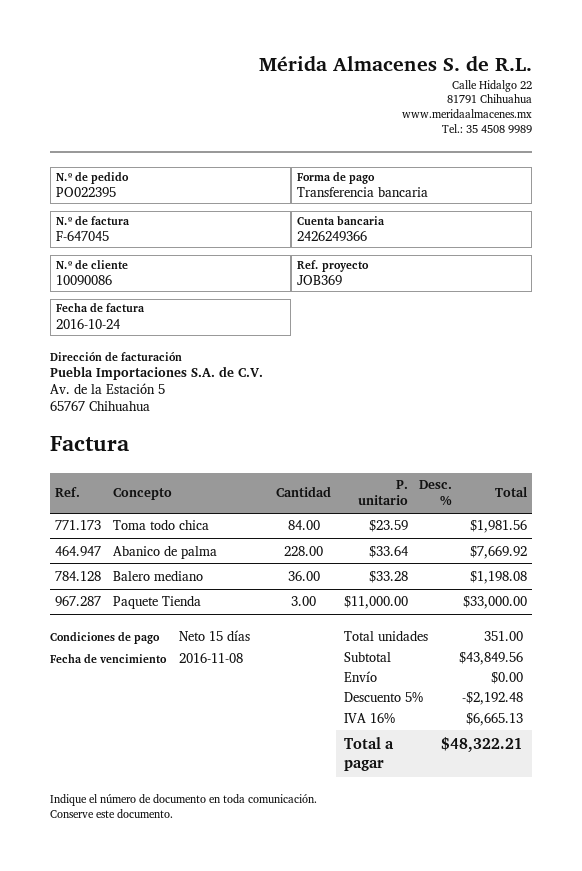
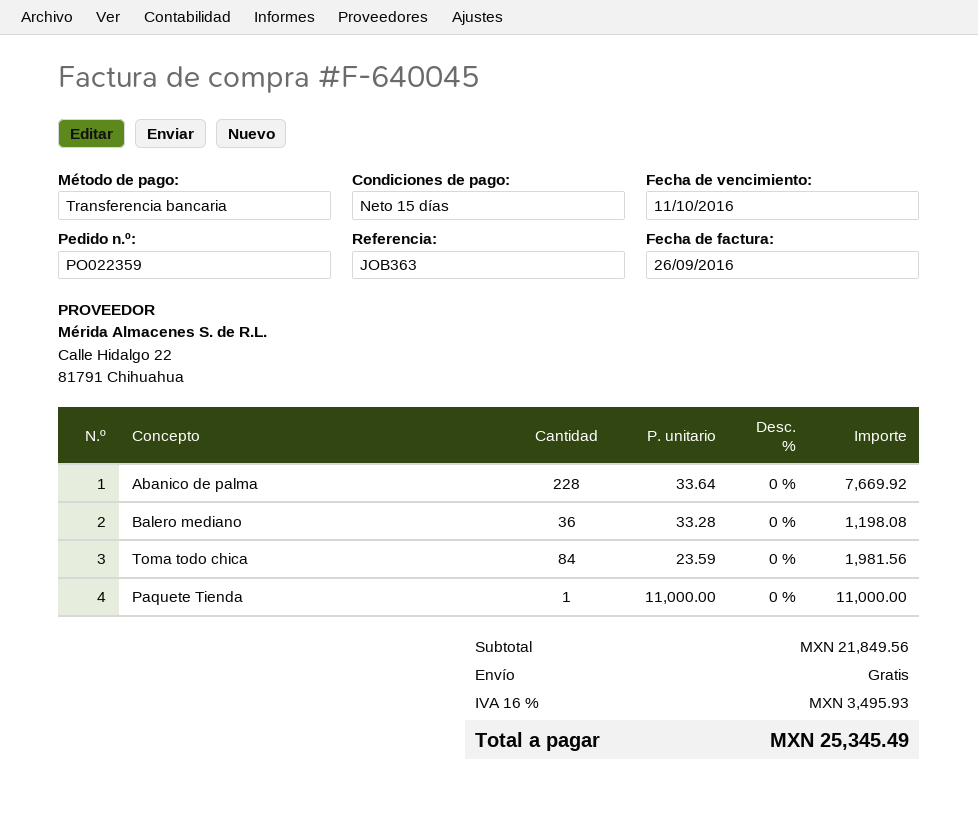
order number: PO022395 -> PO022359
invoice number: F-647045 -> F-640045
invoice date: 2016-10-24 -> 2016-09-26
due date: 2016-11-08 -> 2016-10-11
reference: JOB369 -> JOB363
Paquete Tienda: 3 x 11000.00 = 33000.00 -> 1 x 11000.00 = 11000.00
subtotal: 43849.56 -> 21849.56
discount: 5% = 2192.48 -> none
tax: 16% = 6665.13 -> 16% = 3495.93
total: 48322.21 -> 25345.49

